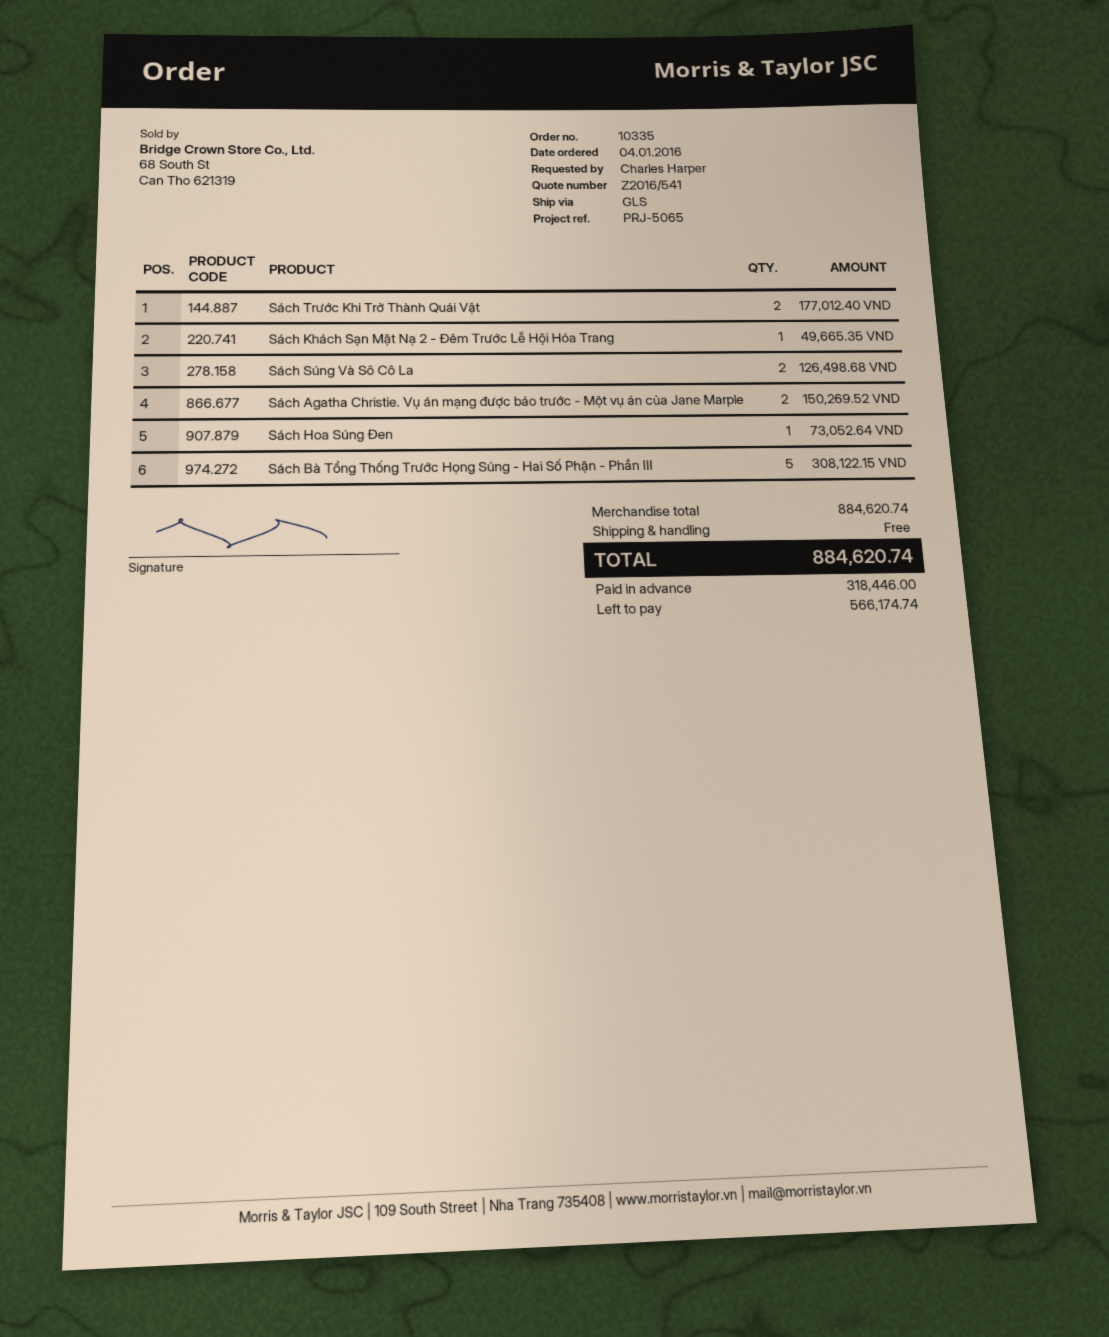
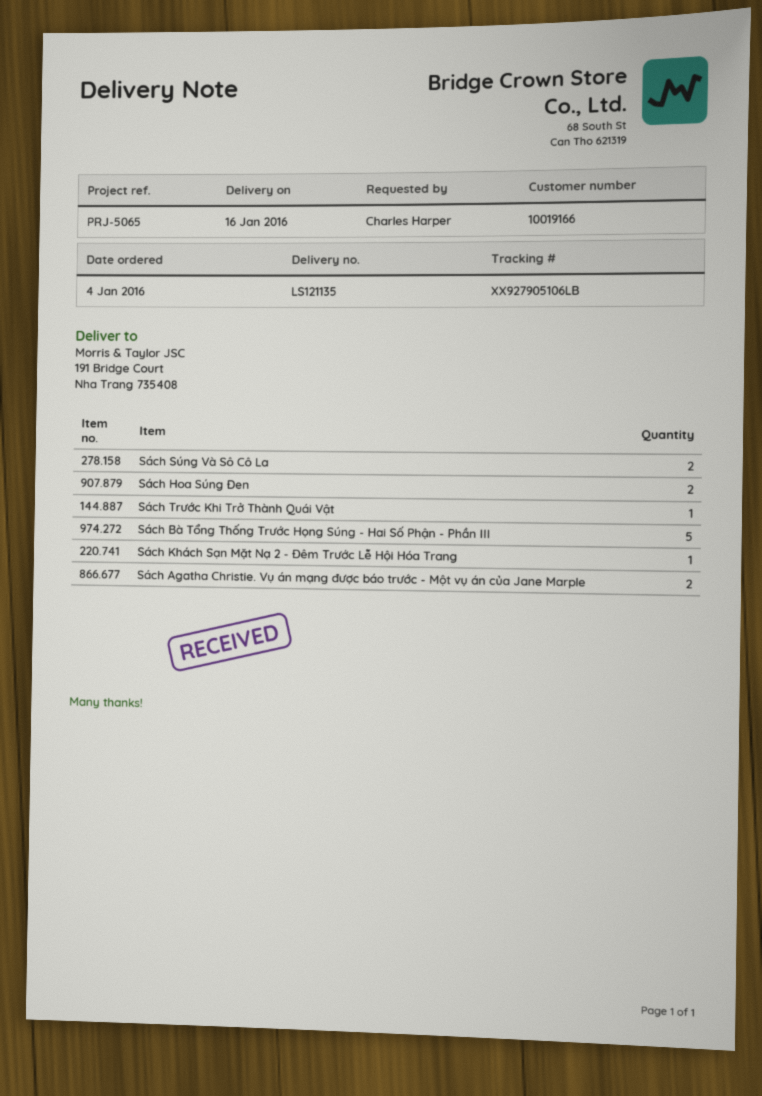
Sách Trước Khi Trở Thành Quái Vật: 2 -> 1
Sách Hoa Súng Đen: 1 -> 2

